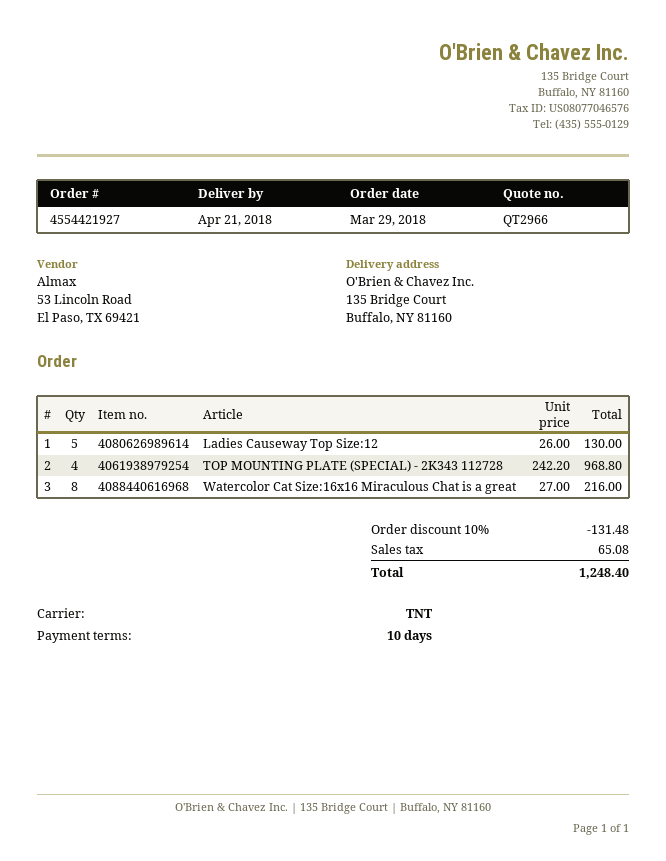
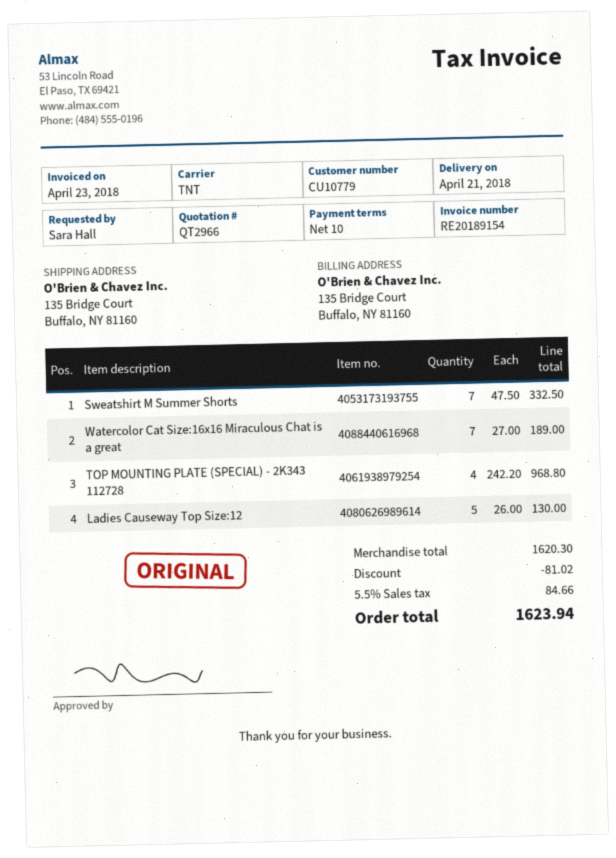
Watercolor Cat Size:16x16 Miraculous Chat is a great: 8 x 27.00 = 216.00 -> 7 x 27.00 = 189.00
Sweatshirt M Summer Shorts: none -> 7 x 47.50 = 332.50
discount: 131.48 -> 81.02
tax: 65.08 -> 84.66
total: 1248.40 -> 1623.94

